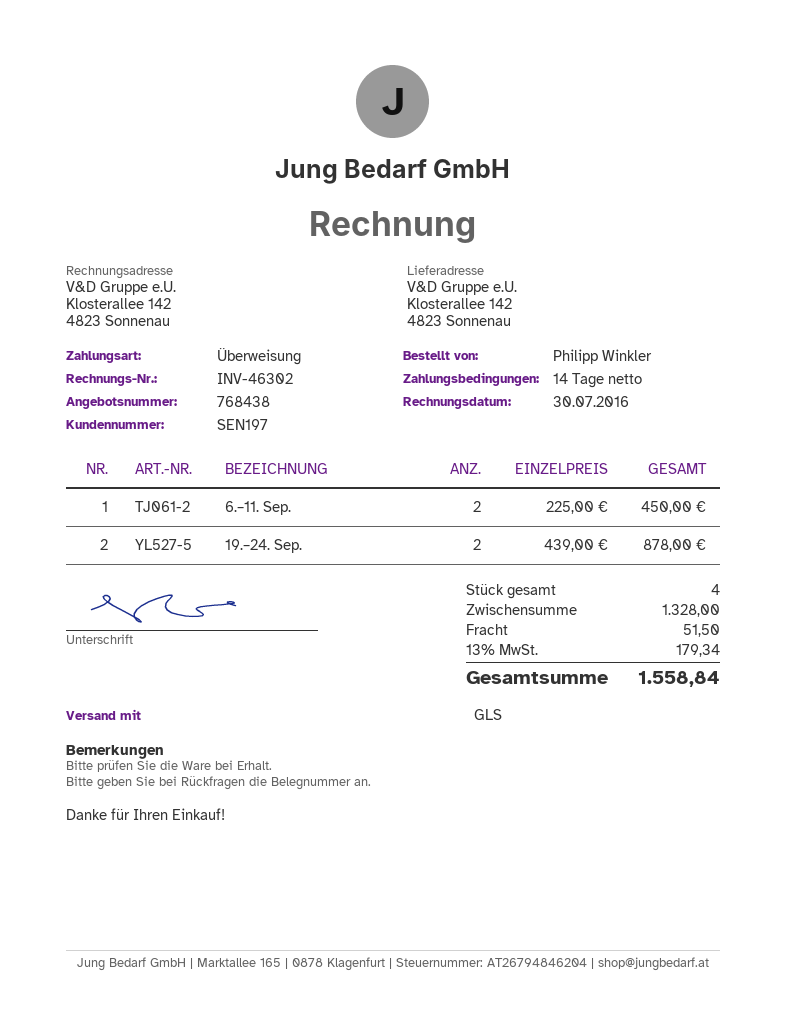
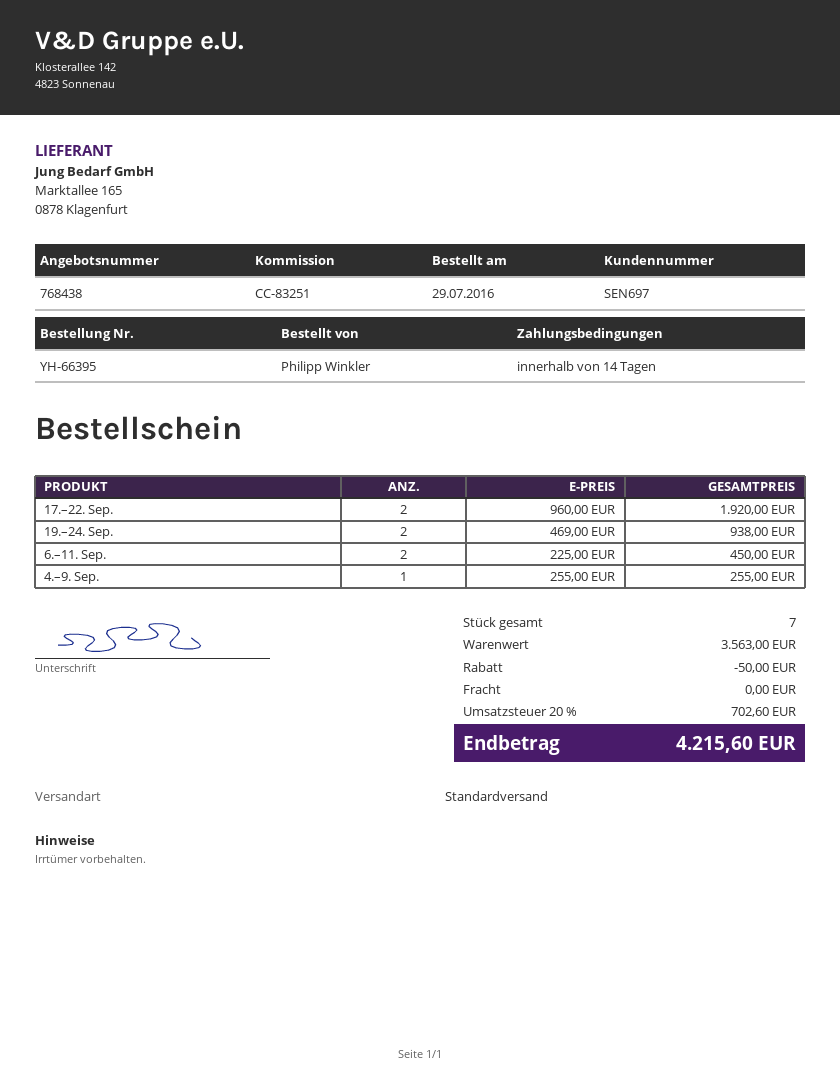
customer number: SEN197 -> SEN697
shipping method: GLS -> standard
19.–24. Sep.: 2 x 439.00 = 878.00 -> 2 x 469.00 = 938.00
17.–22. Sep.: none -> 2 x 960.00 = 1920.00
4.–9. Sep.: none -> 1 x 255.00 = 255.00
total quantity: 4 -> 7
subtotal: 1328.00 -> 3563.00
discount: none -> 50.00
shipping: 51.50 -> 0.00
tax: 13% = 179.34 -> 20% = 702.60
total: 1558.84 -> 4215.60

